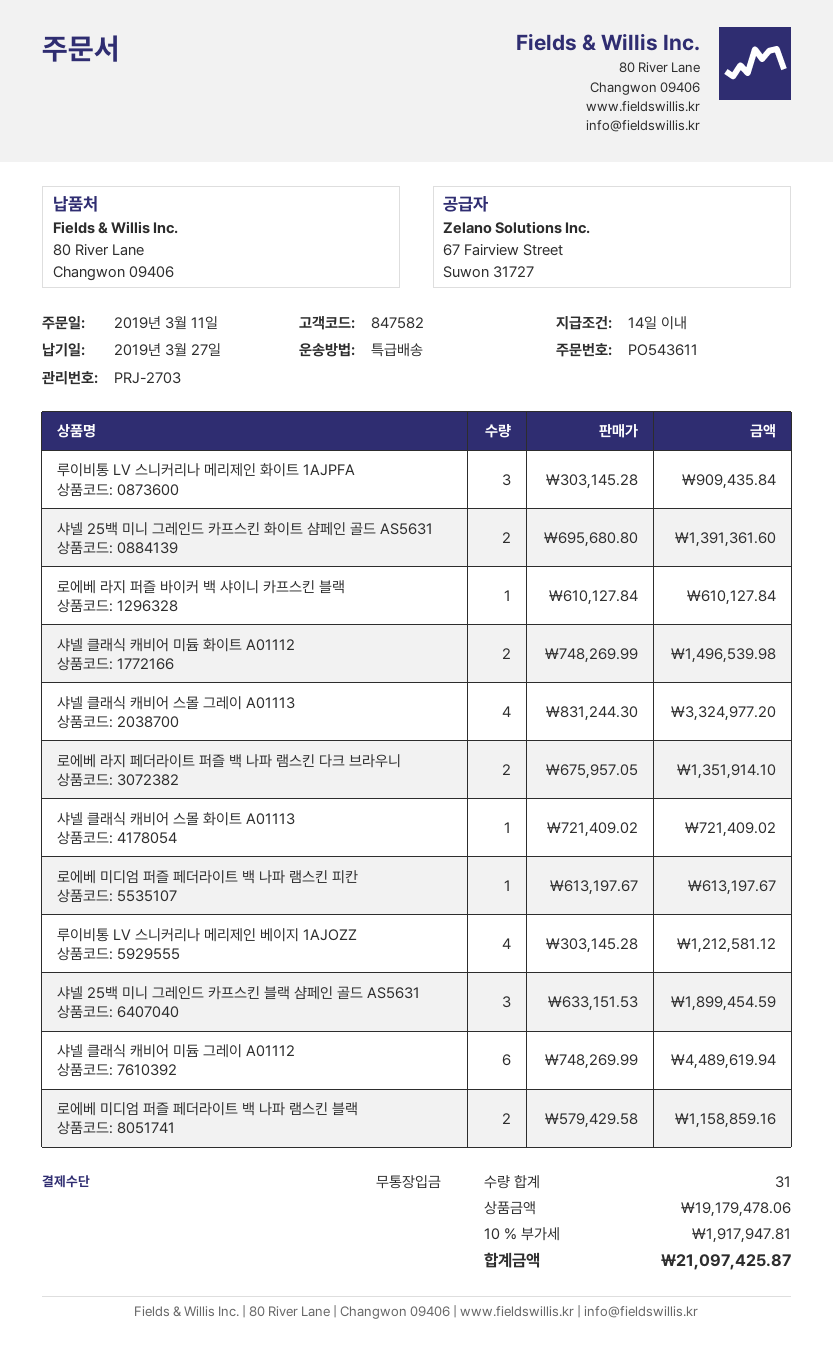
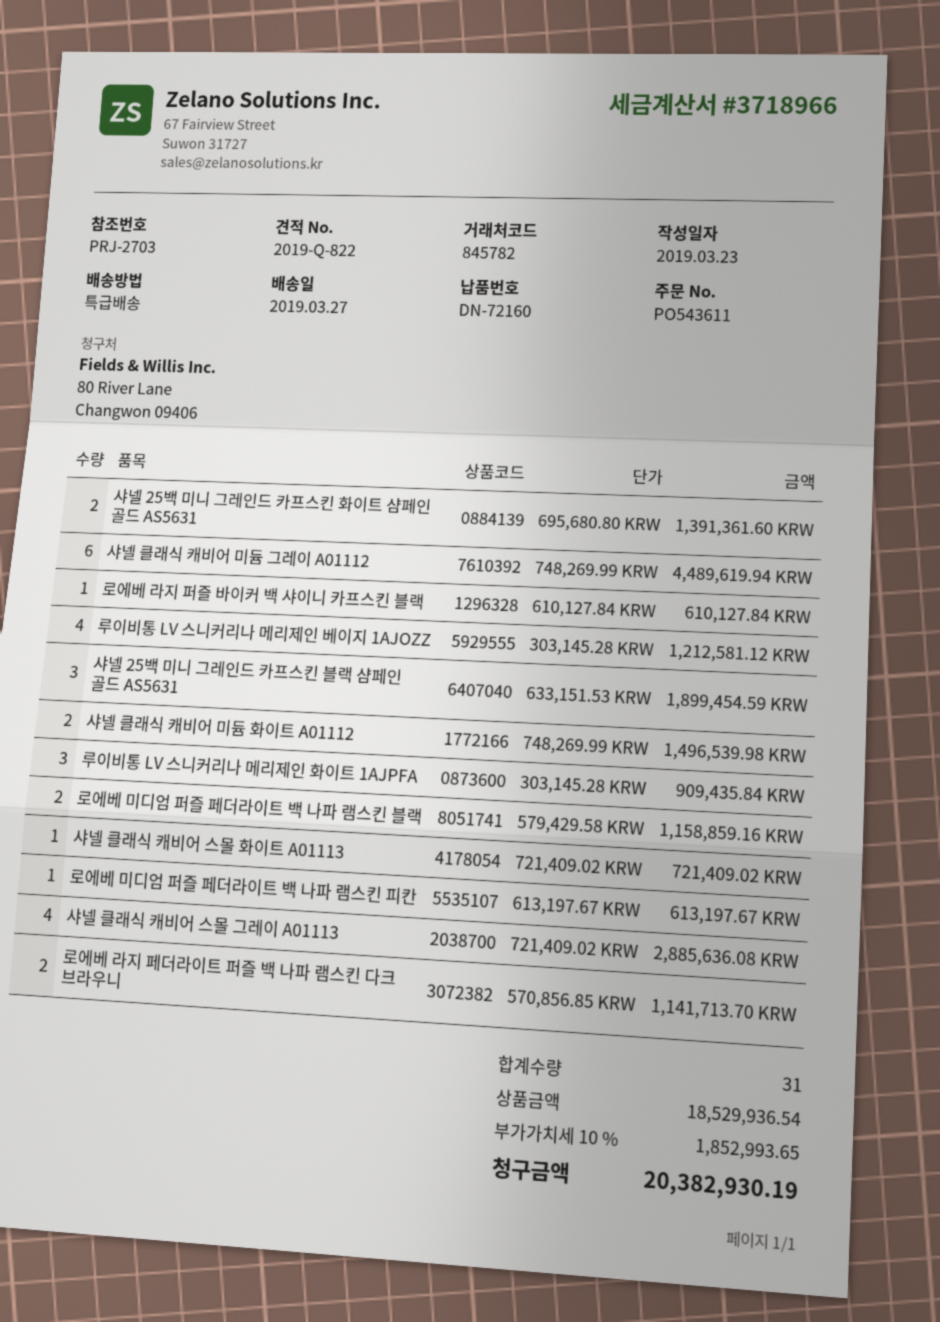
customer number: 847582 -> 845782
샤넬 클래식 캐비어 스몰 그레이 A01113: 4 x 831244.30 = 3324977.20 -> 4 x 721409.02 = 2885636.08
로에베 라지 페더라이트 퍼즐 백 나파 램스킨 다크 브라우니: 2 x 675957.05 = 1351914.10 -> 2 x 570856.85 = 1141713.70
subtotal: 19179478.06 -> 18529936.54
tax: 10% = 1917947.81 -> 10% = 1852993.65
total: 21097425.87 -> 20382930.19

